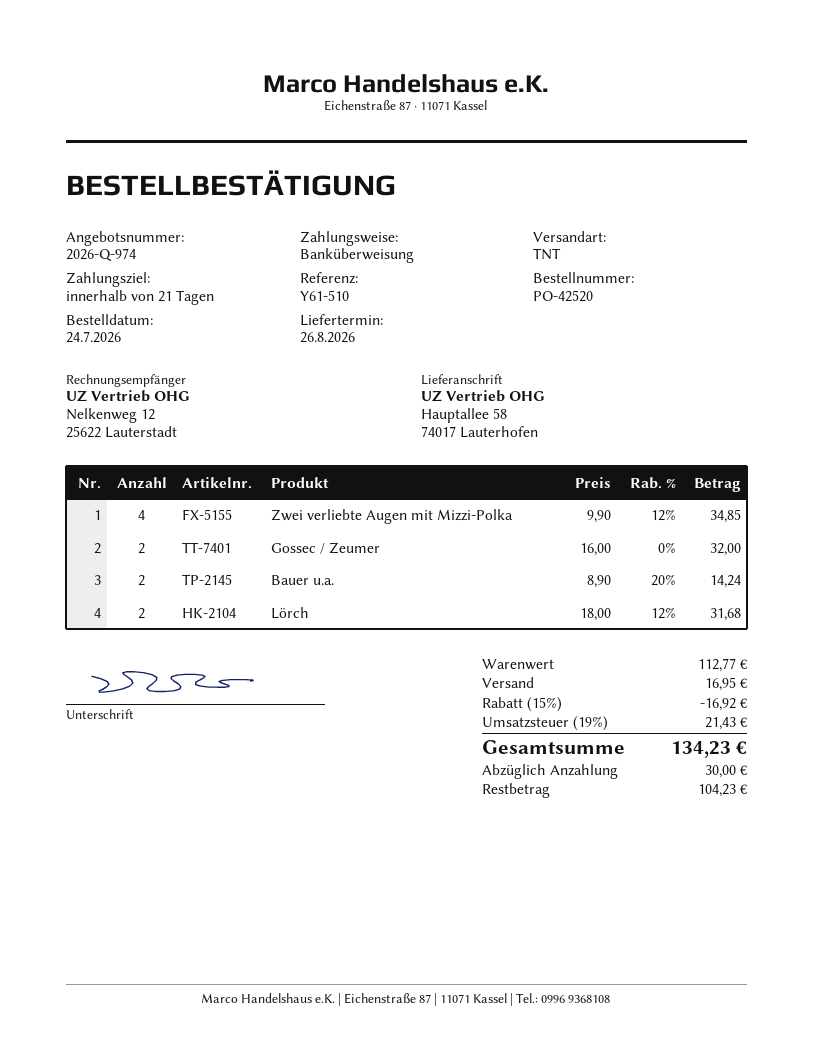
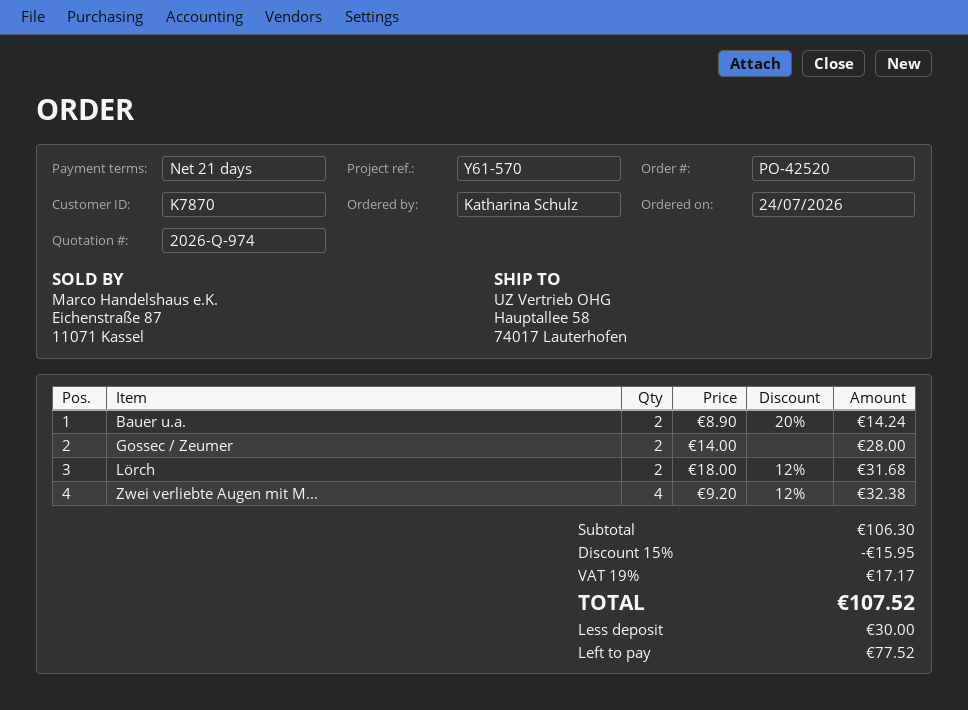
reference: Y61-510 -> Y61-570
Zwei verliebte Augen mit Mizzi-Polka: 4 x 9.90 - 12% = 34.85 -> 4 x 9.20 - 12% = 32.38
Gossec / Zeumer: 2 x 16.00 = 32.00 -> 2 x 14.00 = 28.00
subtotal: 112.77 -> 106.30
discount: 15% = 16.92 -> 15% = 15.95
shipping: 16.95 -> none
tax: 19% = 21.43 -> 19% = 17.17
total: 134.23 -> 107.52
balance: 104.23 -> 77.52

